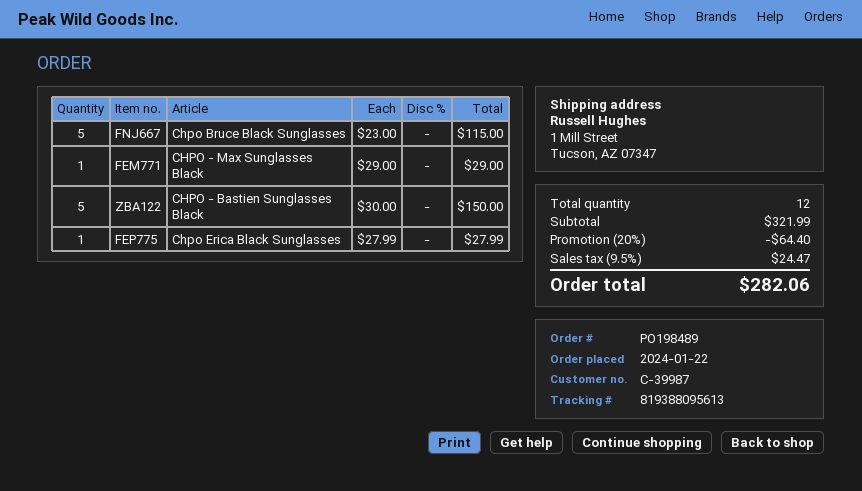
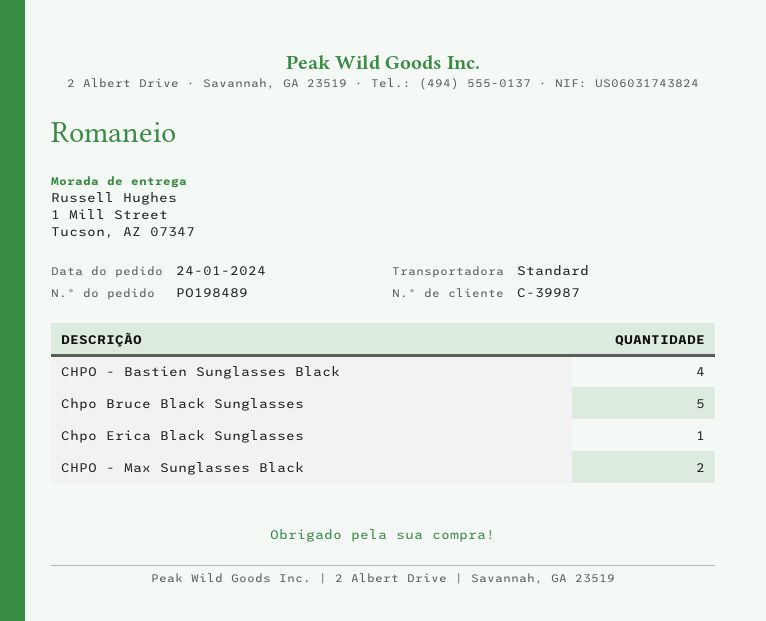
order date: 2024-01-22 -> 2024-01-24
CHPO - Max Sunglasses Black: 1 -> 2
CHPO - Bastien Sunglasses Black: 5 -> 4

